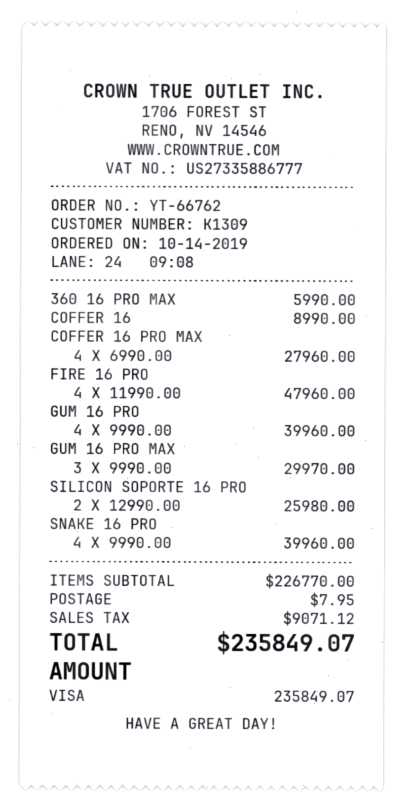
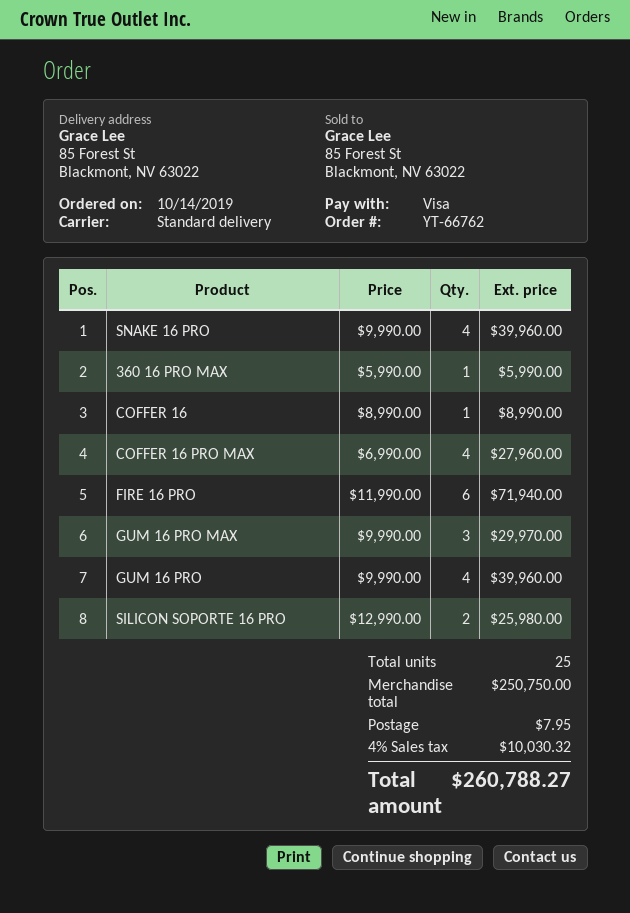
FIRE 16 PRO: 4 x 11990.00 = 47960.00 -> 6 x 11990.00 = 71940.00
subtotal: 226770.00 -> 250750.00
tax: 9071.12 -> 10030.32
total: 235849.07 -> 260788.27

